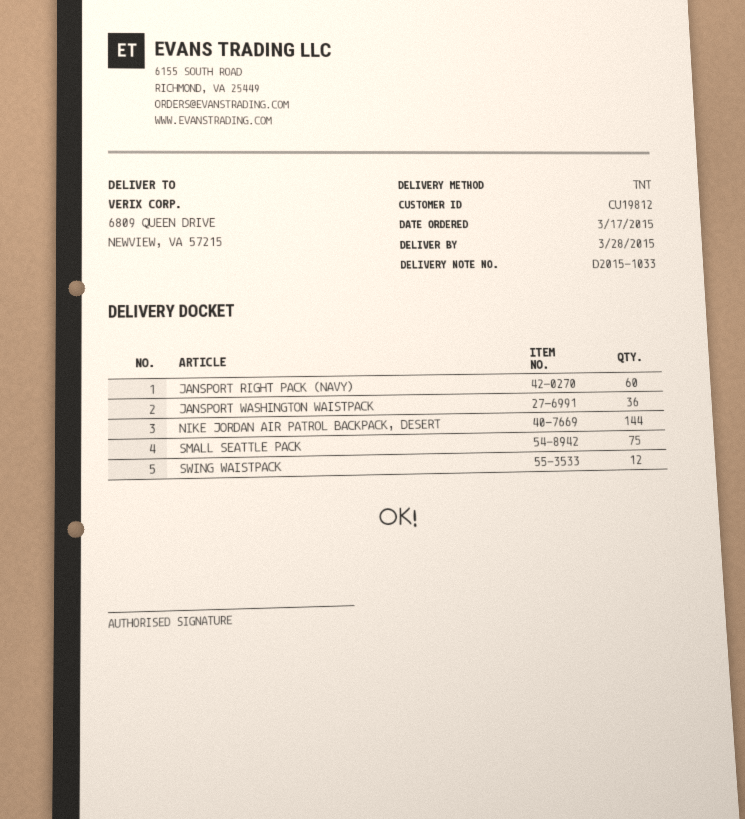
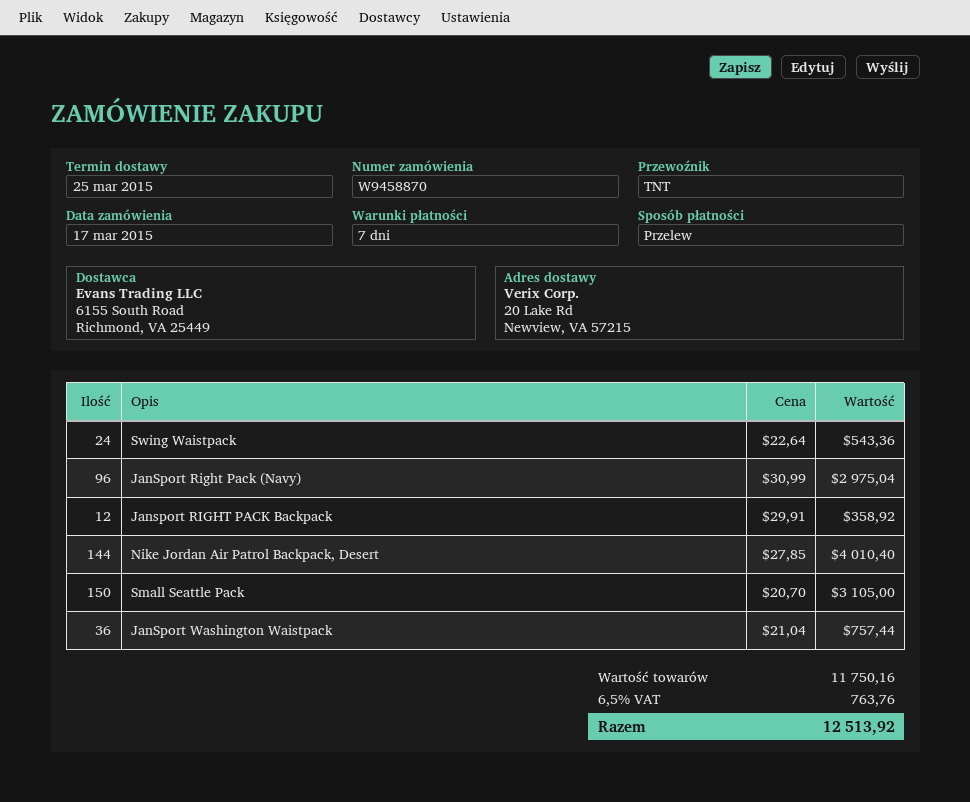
delivery date: 2015-03-28 -> 2015-03-25
ship to: 6809 QUEEN DRIVE, NEWVIEW, VA 57215 -> 20 Lake Rd, Newview, VA 57215
JANSPORT RIGHT PACK (NAVY): 60 -> 96
SMALL SEATTLE PACK: 75 -> 150
SWING WAISTPACK: 12 -> 24
Jansport RIGHT PACK Backpack: none -> 12

